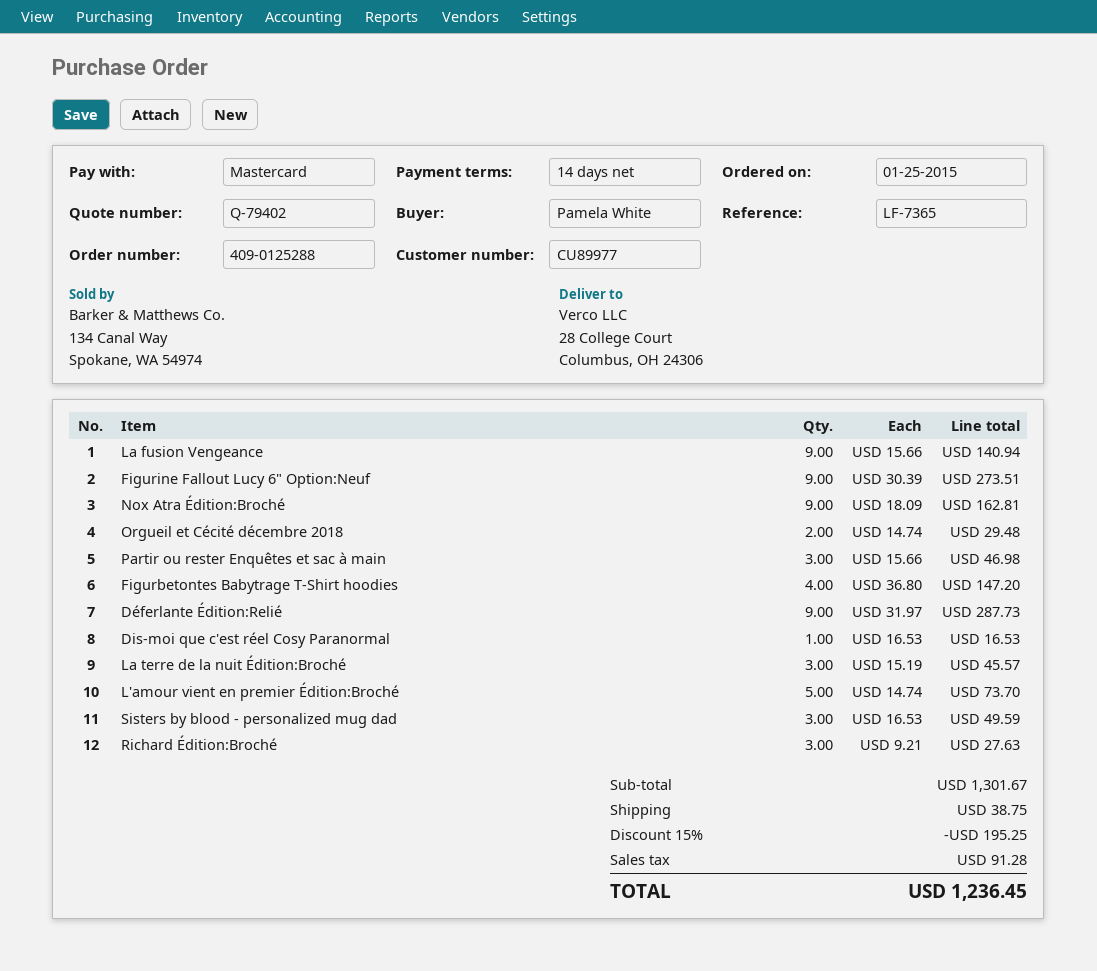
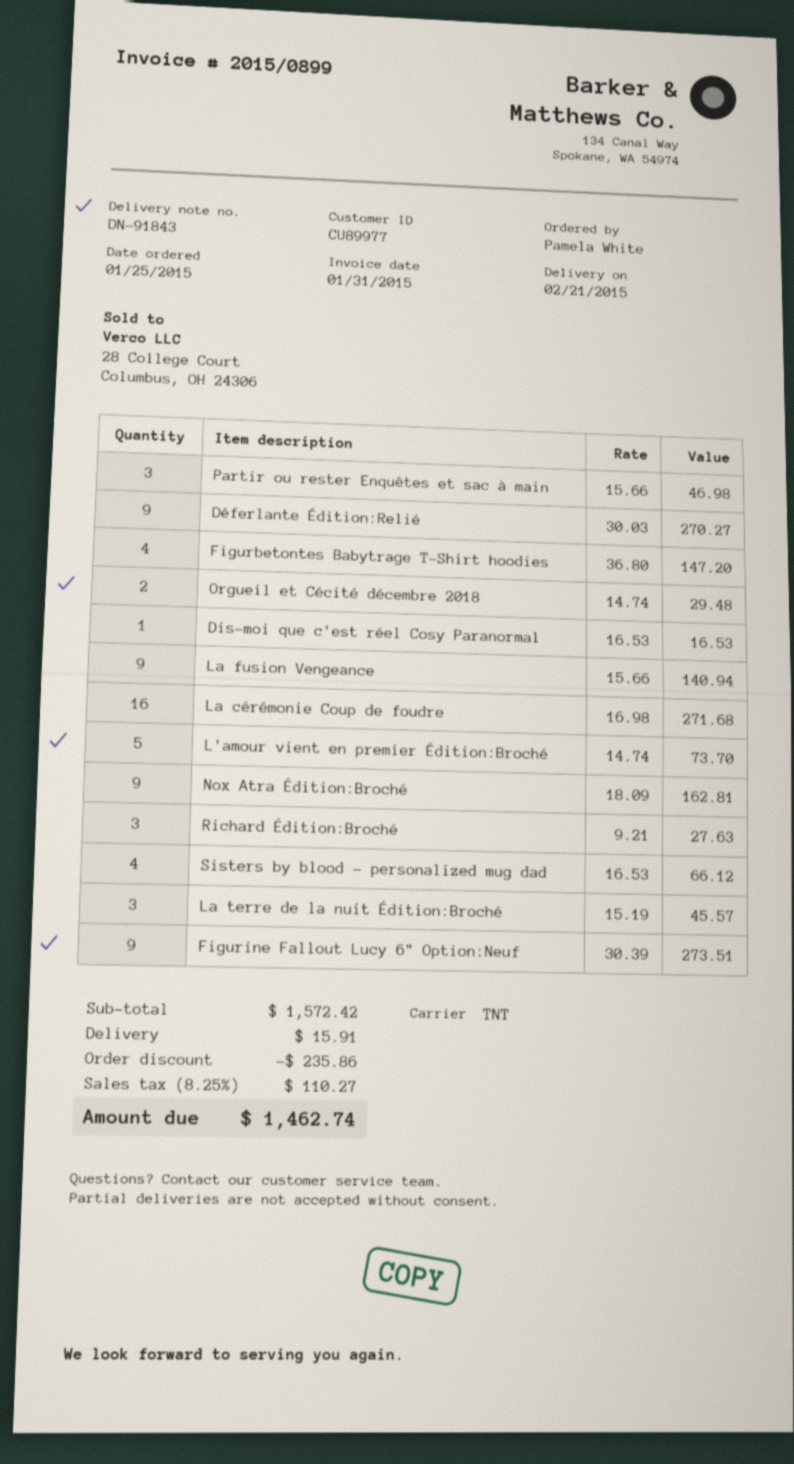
Déferlante Édition:Relié: 9 x 31.97 = 287.73 -> 9 x 30.03 = 270.27
Sisters by blood - personalized mug dad: 3 x 16.53 = 49.59 -> 4 x 16.53 = 66.12
La cérémonie Coup de foudre: none -> 16 x 16.98 = 271.68
subtotal: 1301.67 -> 1572.42
discount: 195.25 -> 235.86
shipping: 38.75 -> 15.91
tax: 91.28 -> 110.27
total: 1236.45 -> 1462.74

